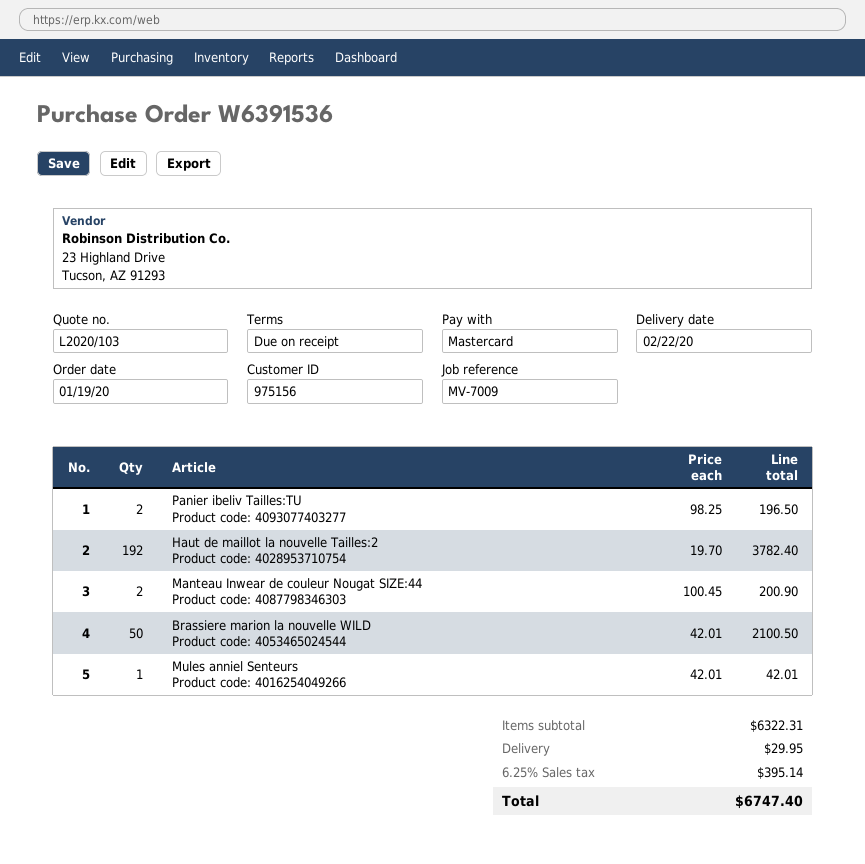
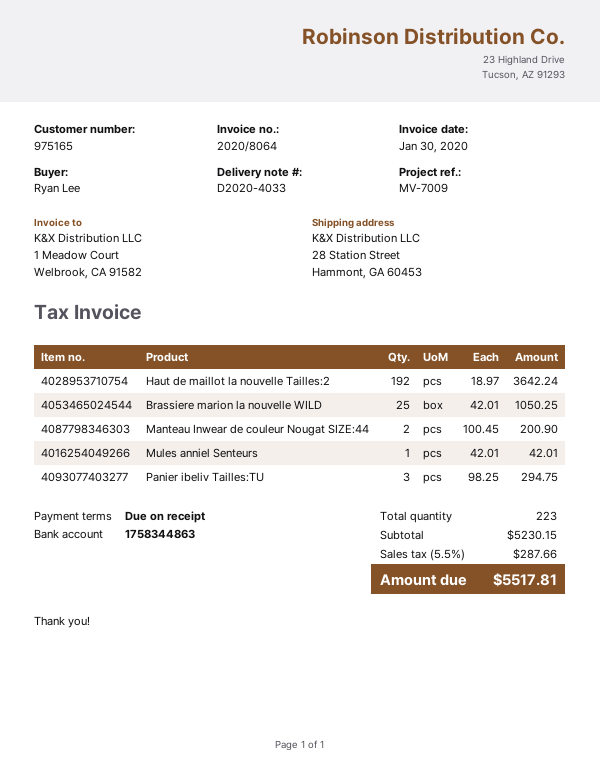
customer number: 975156 -> 975165
Panier ibeliv Tailles:TU: 2 x 98.25 = 196.50 -> 3 x 98.25 = 294.75
Haut de maillot la nouvelle Tailles:2: 192 x 19.70 = 3782.40 -> 192 x 18.97 = 3642.24
Brassiere marion la nouvelle WILD: 50 x 42.01 = 2100.50 -> 25 x 42.01 = 1050.25
subtotal: 6322.31 -> 5230.15
shipping: 29.95 -> none
tax: 6.25% = 395.14 -> 5.5% = 287.66
total: 6747.40 -> 5517.81

